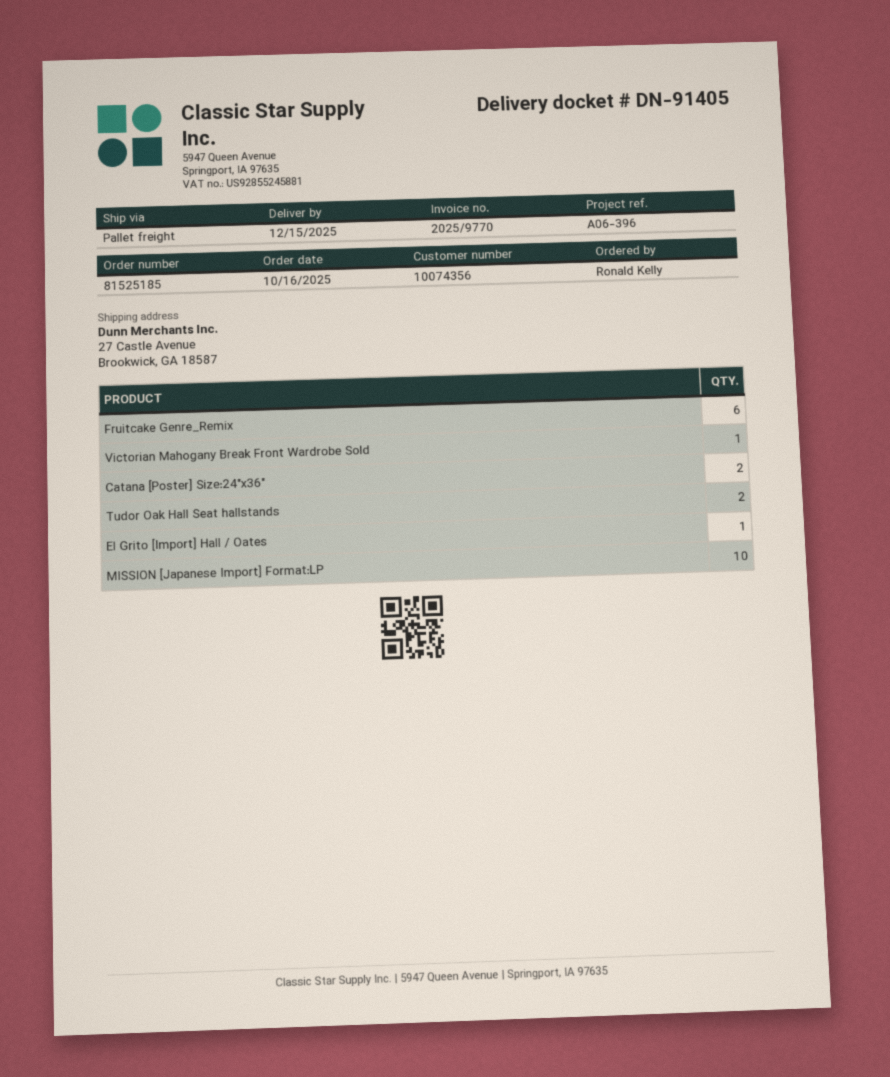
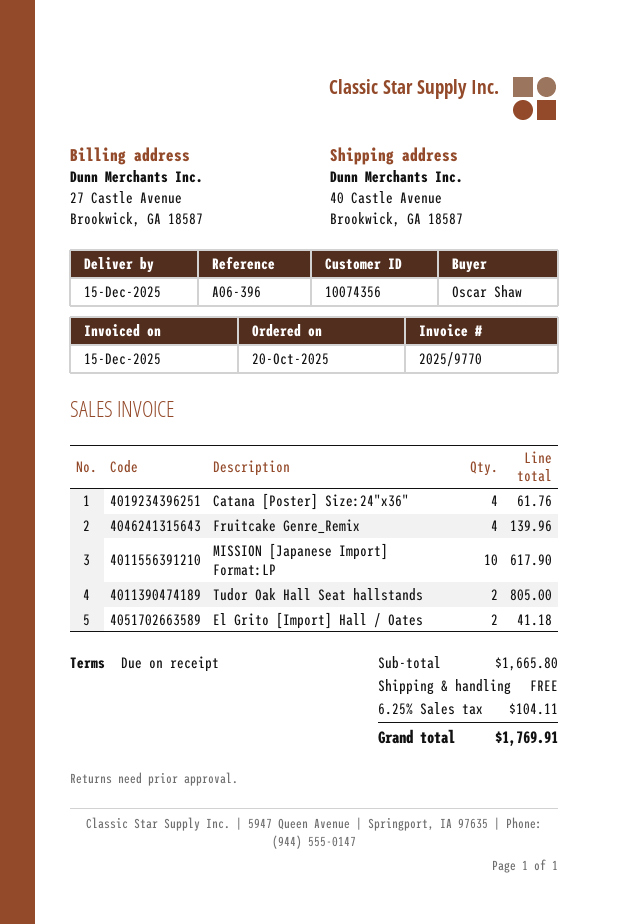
order date: 2025-10-16 -> 2025-10-20
ordered by: Ronald Kelly -> Oscar Shaw
ship to: 27 Castle Avenue, Brookwick, GA 18587 -> 40 Castle Avenue, Brookwick, GA 18587
Fruitcake Genre_Remix: 6 -> 4
Victorian Mahogany Break Front Wardrobe Sold: 1 -> none
Catana [Poster] Size:24"x36": 2 -> 4
El Grito [Import] Hall / Oates: 1 -> 2

